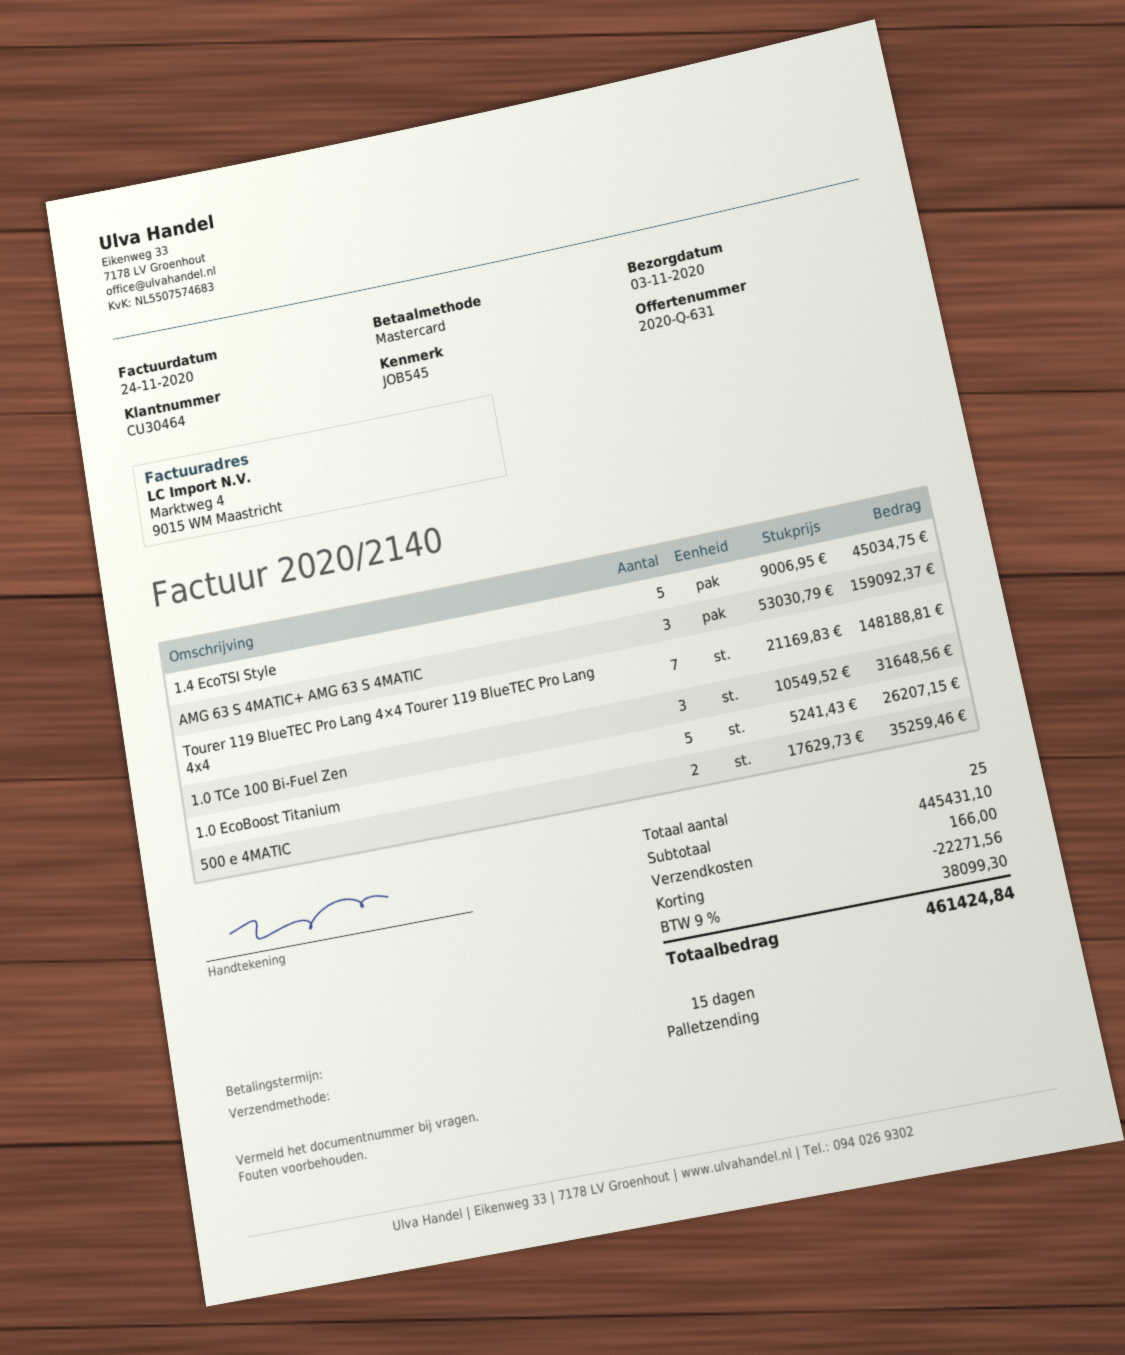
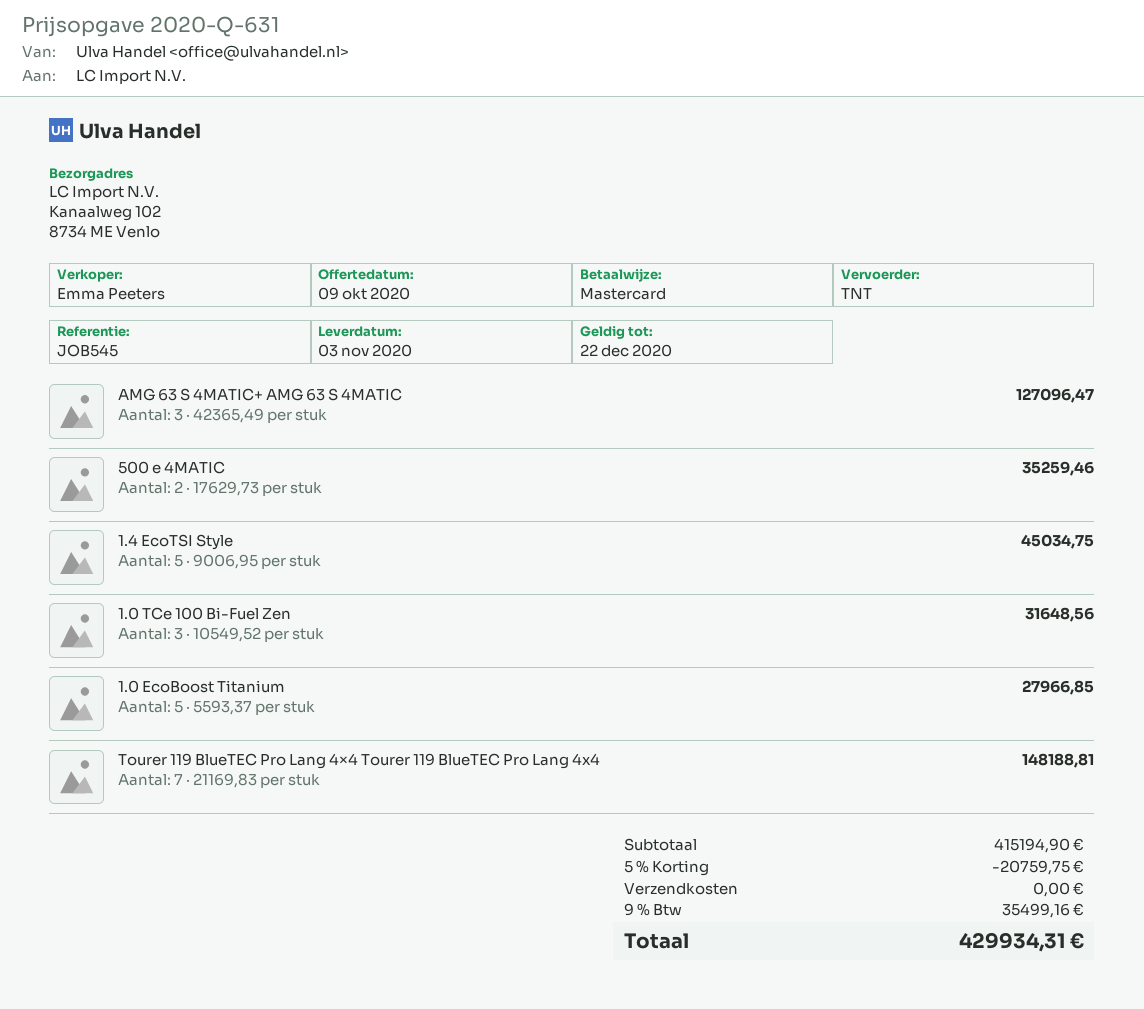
shipping method: pallet freight -> TNT
AMG 63 S 4MATIC+ AMG 63 S 4MATIC: 3 x 53030.79 = 159092.37 -> 3 x 42365.49 = 127096.47
1.0 EcoBoost Titanium: 5 x 5241.43 = 26207.15 -> 5 x 5593.37 = 27966.85
subtotal: 445431.10 -> 415194.90
discount: 22271.56 -> 20759.75
shipping: 166.00 -> 0.00
tax: 9% = 38099.30 -> 9% = 35499.16
total: 461424.84 -> 429934.31

